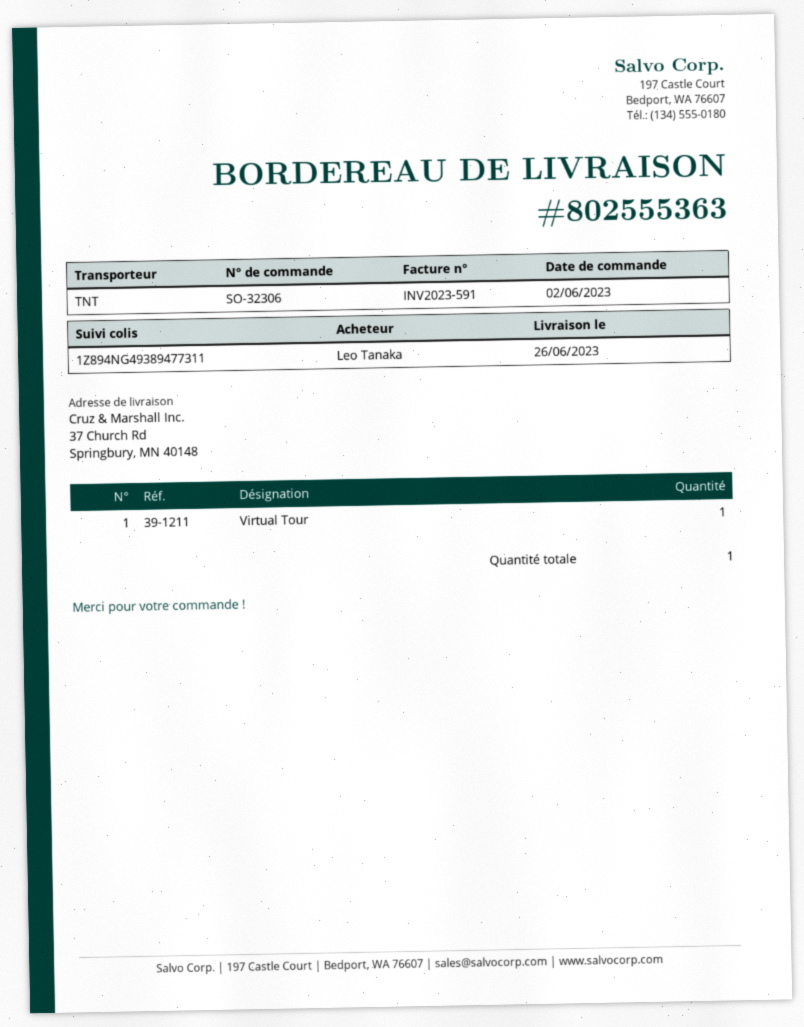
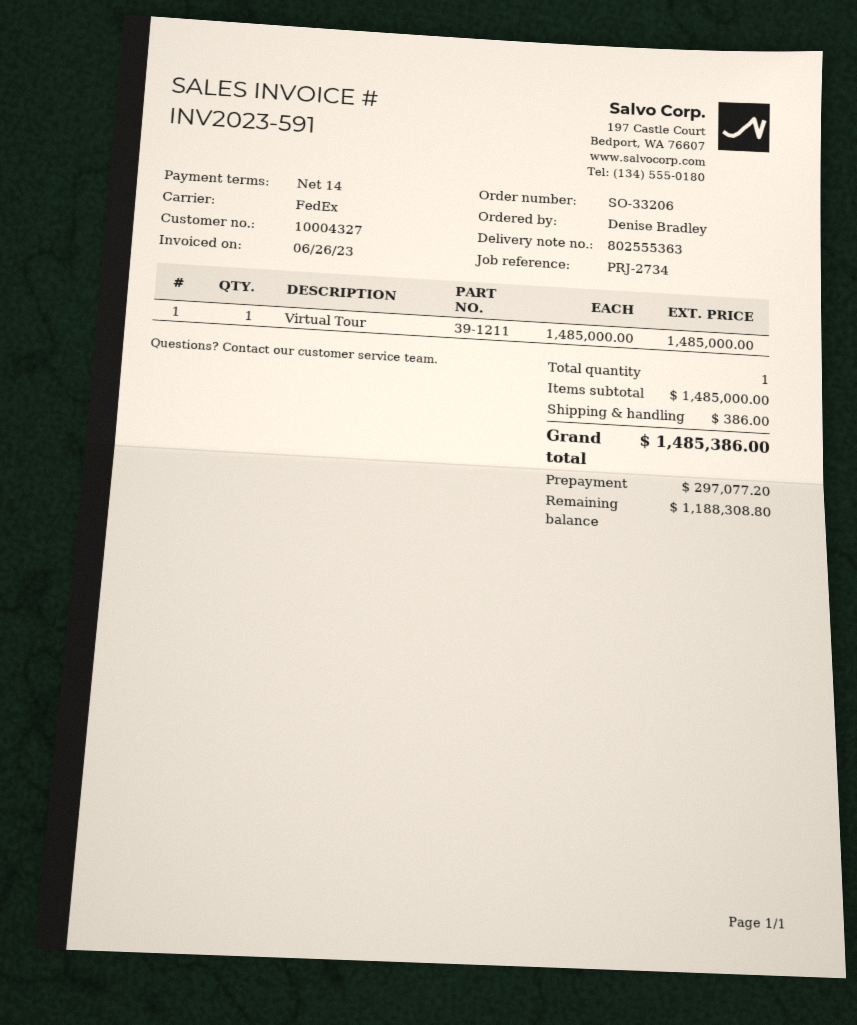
order number: SO-32306 -> SO-33206
ordered by: Leo Tanaka -> Denise Bradley
shipping method: TNT -> FedEx

